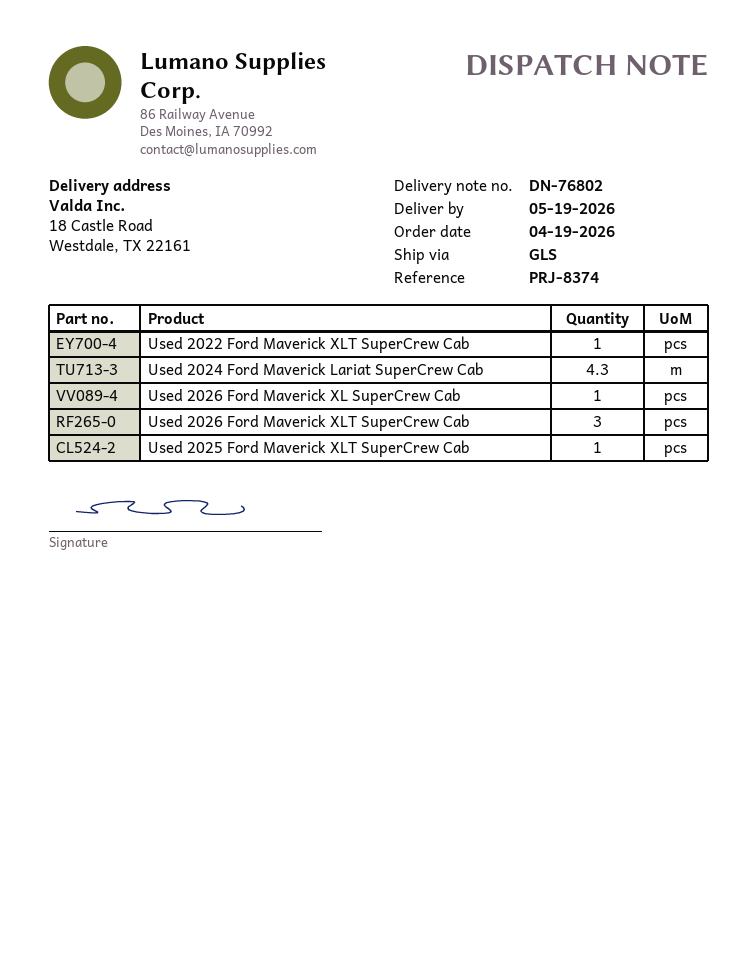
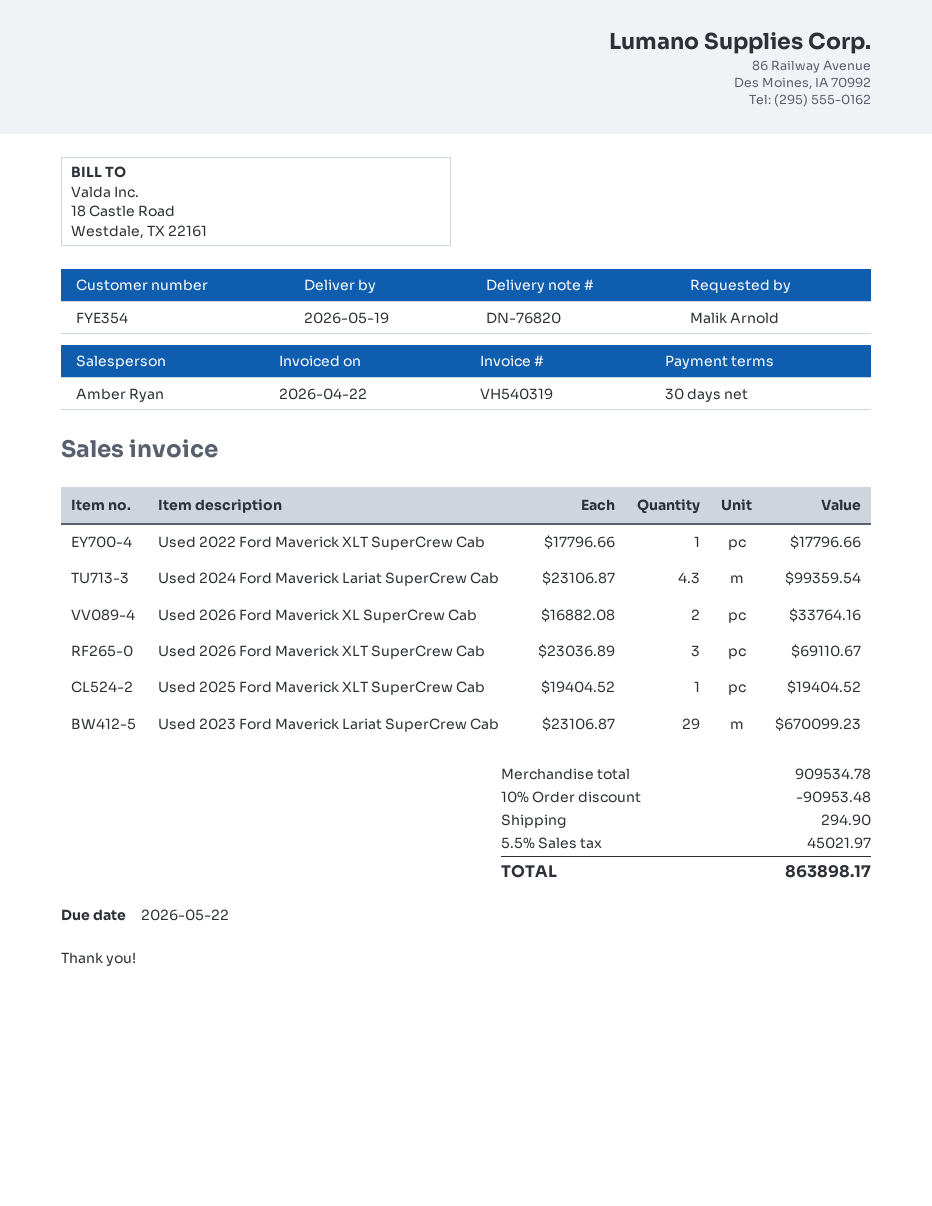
delivery note number: DN-76802 -> DN-76820
Used 2026 Ford Maverick XL SuperCrew Cab: 1 -> 2
Used 2023 Ford Maverick Lariat SuperCrew Cab: none -> 29

